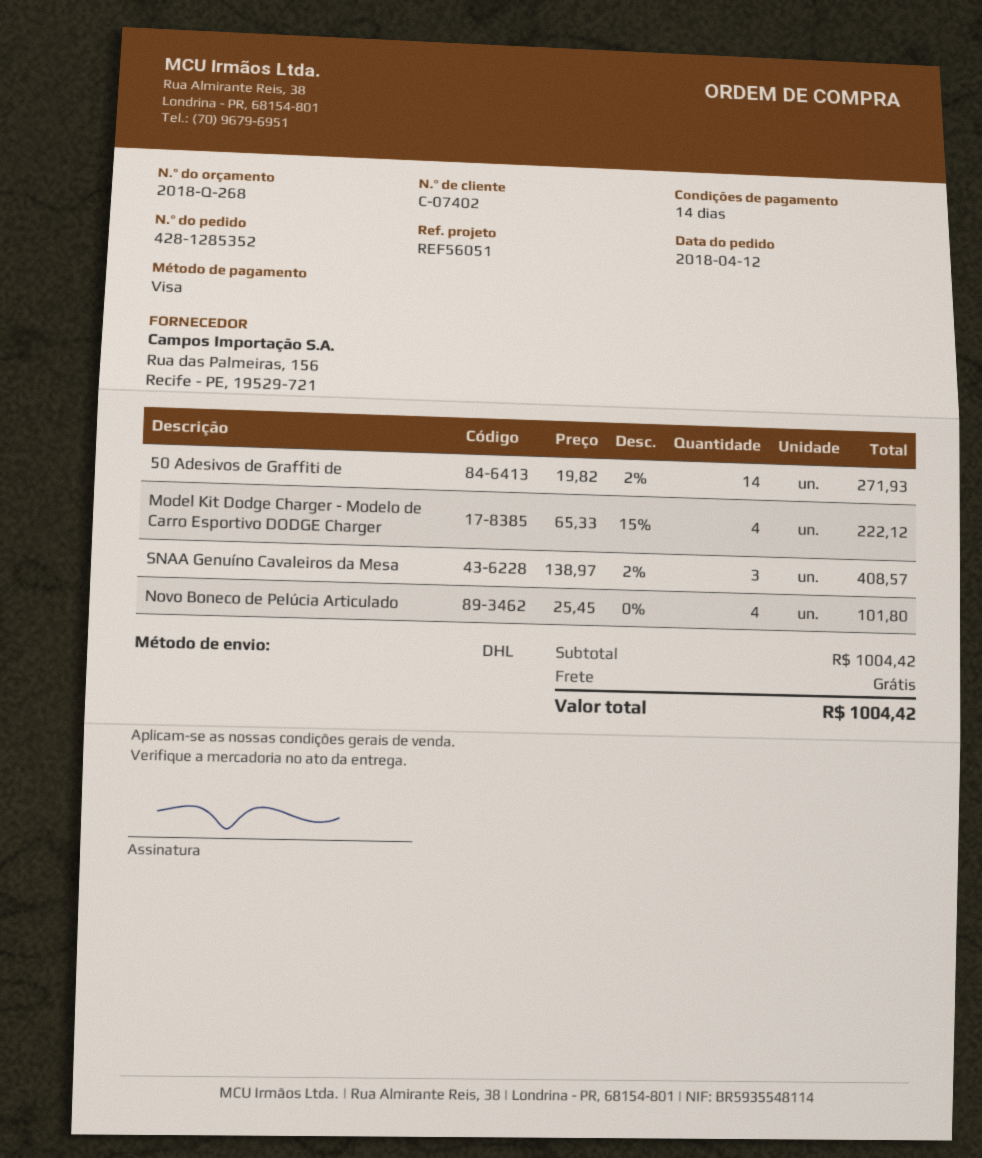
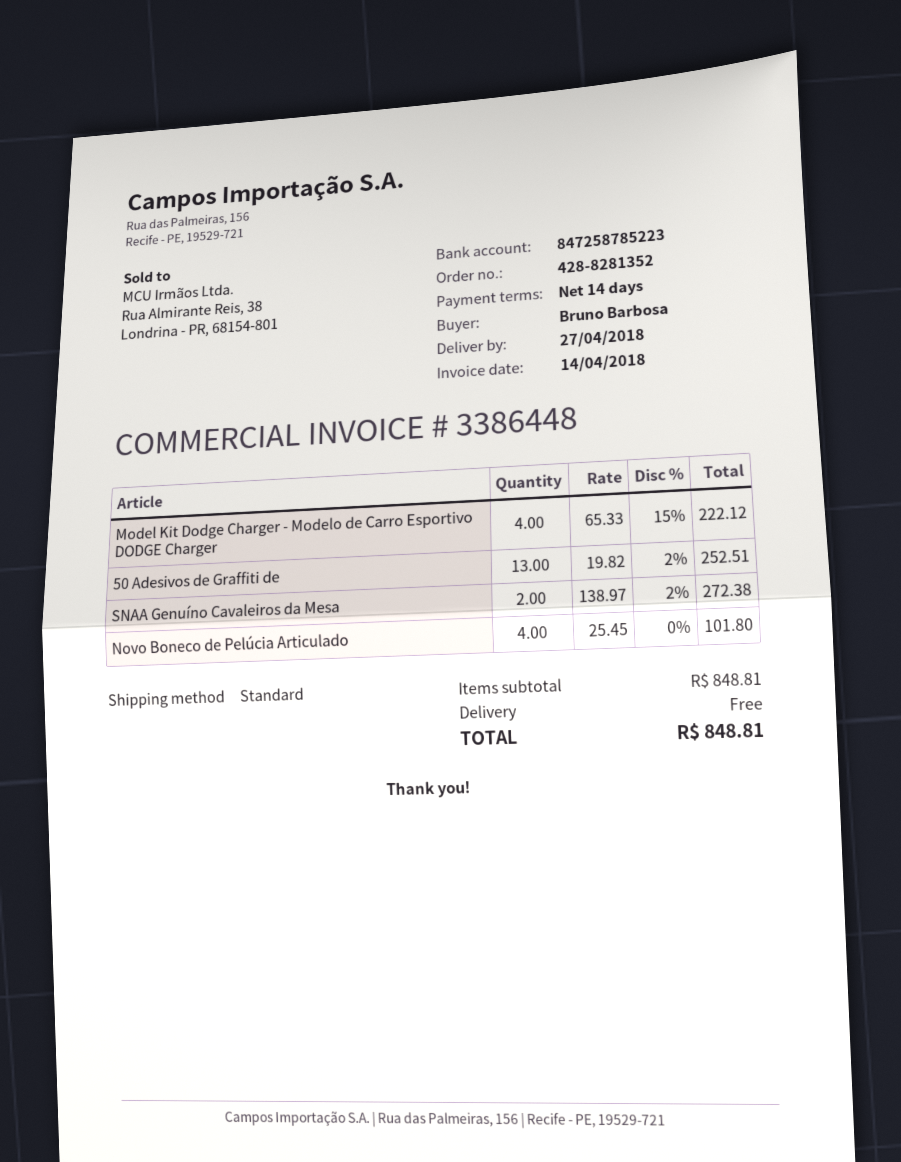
order number: 428-1285352 -> 428-8281352
shipping method: DHL -> standard
50 Adesivos de Graffiti de: 14 x 19.82 - 2% = 271.93 -> 13 x 19.82 - 2% = 252.51
SNAA Genuíno Cavaleiros da Mesa: 3 x 138.97 - 2% = 408.57 -> 2 x 138.97 - 2% = 272.38
subtotal: 1004.42 -> 848.81
total: 1004.42 -> 848.81

